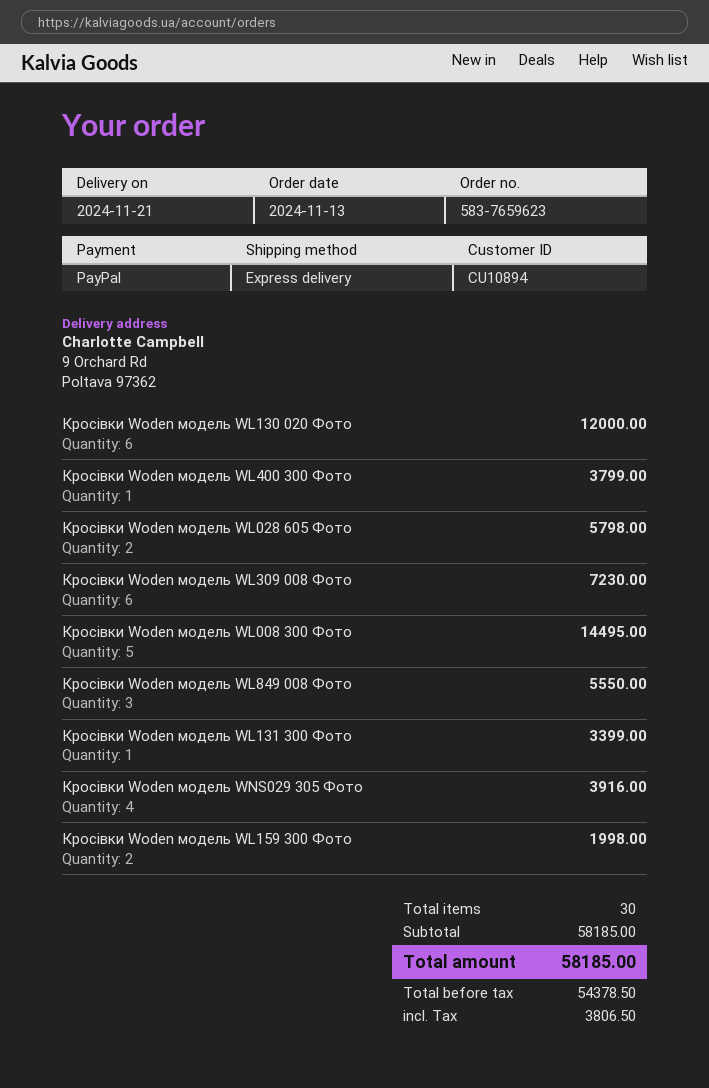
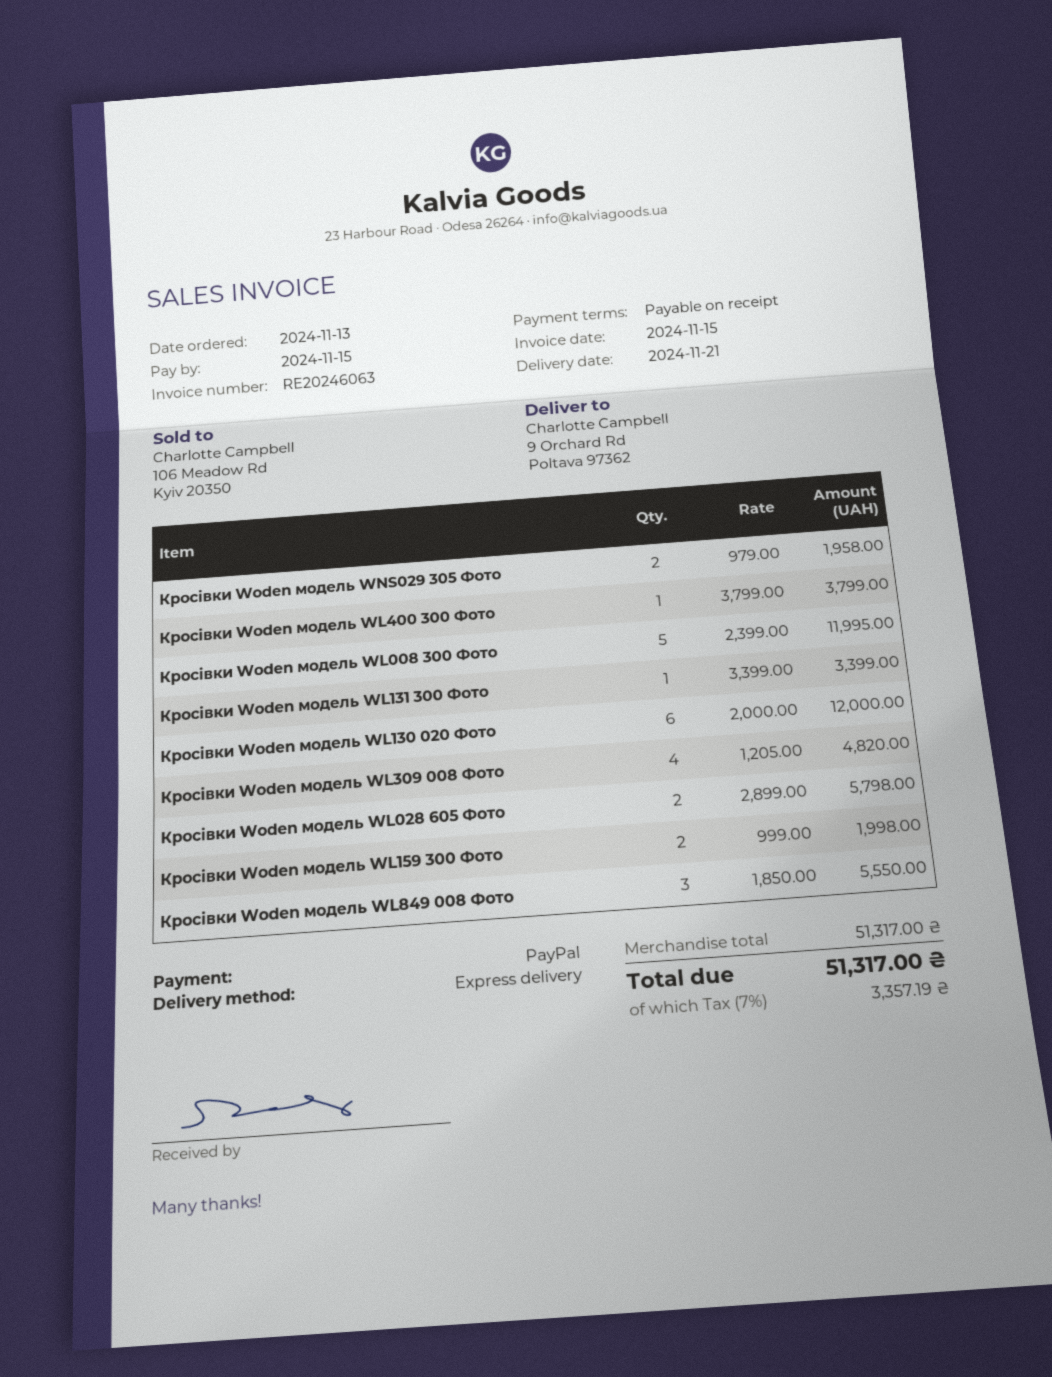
Кросівки Woden модель WL309 008 Фото: 6 for 7230.00 -> 4 for 4820.00
Кросівки Woden модель WL008 300 Фото: 5 for 14495.00 -> 5 for 11995.00
Кросівки Woden модель WNS029 305 Фото: 4 for 3916.00 -> 2 for 1958.00
subtotal: 58185.00 -> 51317.00
tax: 3806.50 -> 3357.19
total: 58185.00 -> 51317.00

